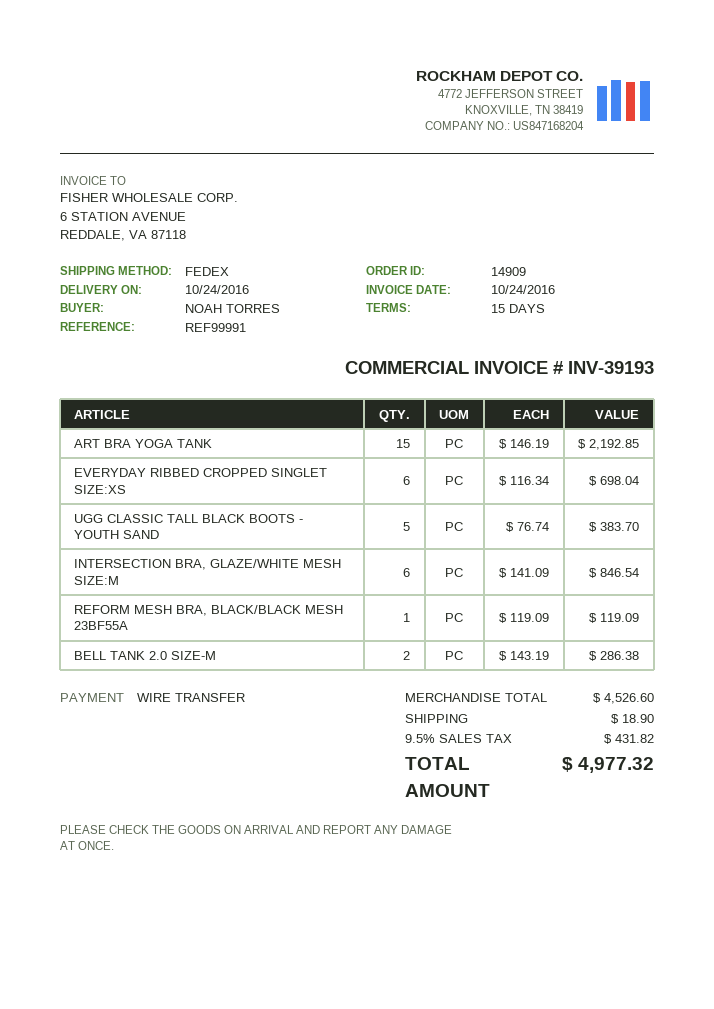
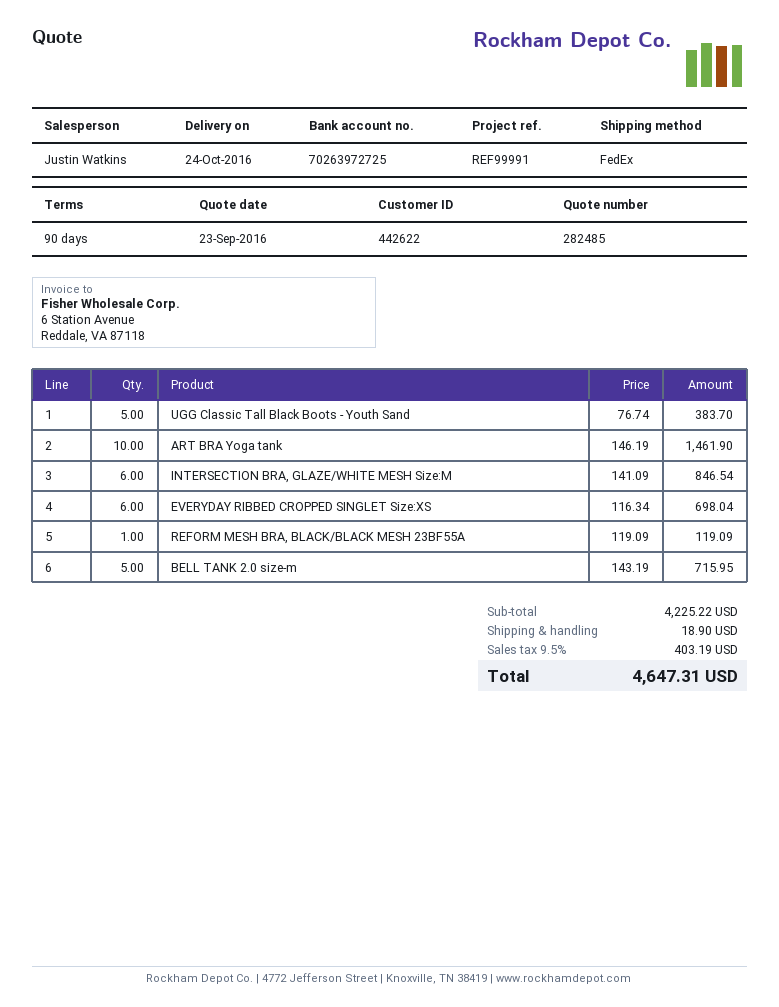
payment terms: 15 days -> 90 days
ART BRA YOGA TANK: 15 x 146.19 = 2192.85 -> 10 x 146.19 = 1461.90
BELL TANK 2.0 SIZE-M: 2 x 143.19 = 286.38 -> 5 x 143.19 = 715.95
subtotal: 4526.60 -> 4225.22
tax: 9.5% = 431.82 -> 9.5% = 403.19
total: 4977.32 -> 4647.31

